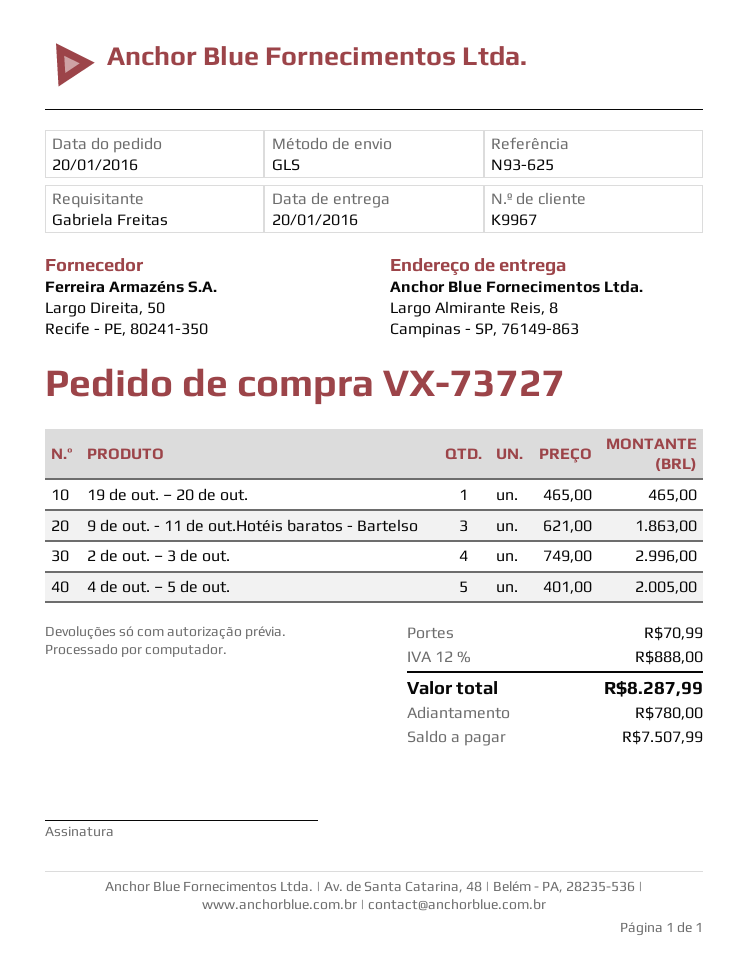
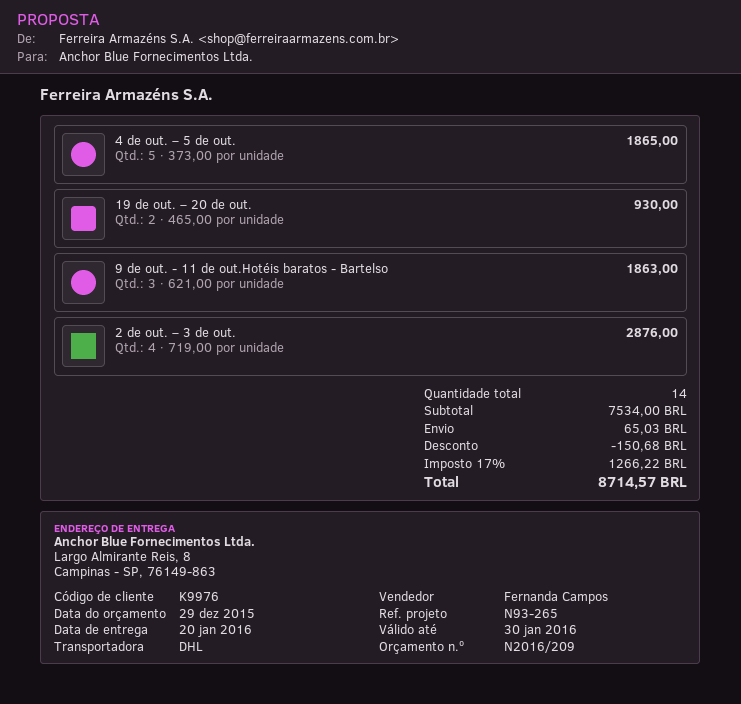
customer number: K9967 -> K9976
reference: N93-625 -> N93-265
shipping method: GLS -> DHL
19 de out. – 20 de out.: 1 x 465.00 = 465.00 -> 2 x 465.00 = 930.00
2 de out. – 3 de out.: 4 x 749.00 = 2996.00 -> 4 x 719.00 = 2876.00
4 de out. – 5 de out.: 5 x 401.00 = 2005.00 -> 5 x 373.00 = 1865.00
discount: none -> 150.68
shipping: 70.99 -> 65.03
tax: 12% = 888.00 -> 17% = 1266.22
total: 8287.99 -> 8714.57

